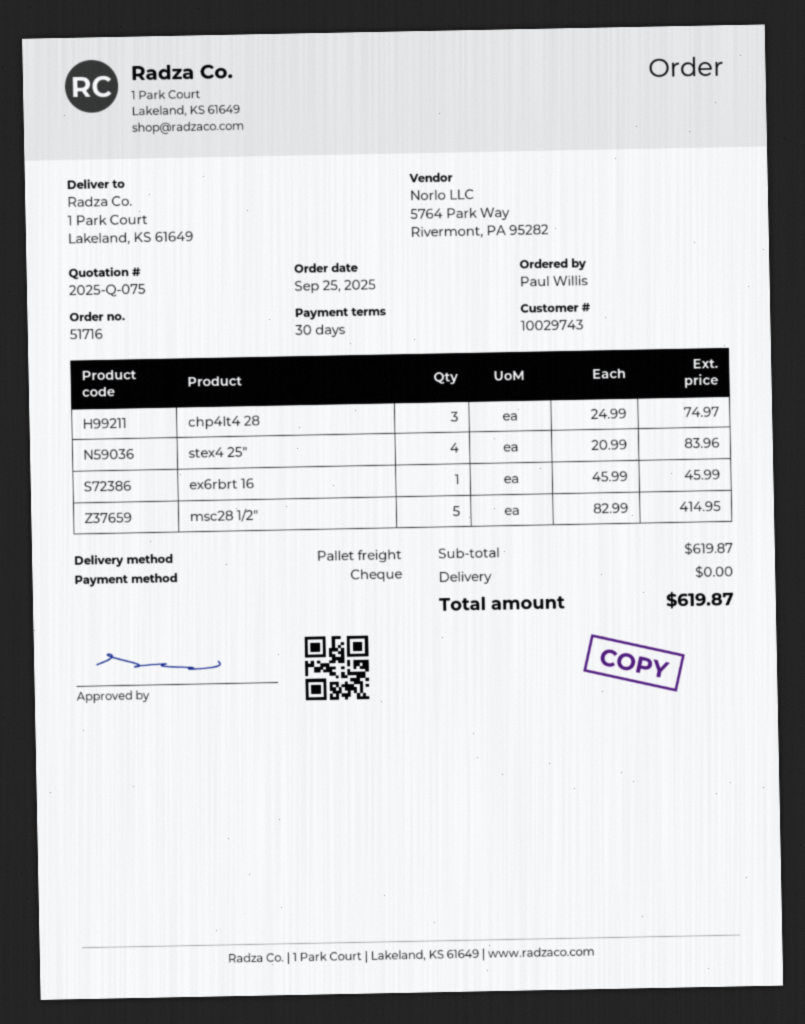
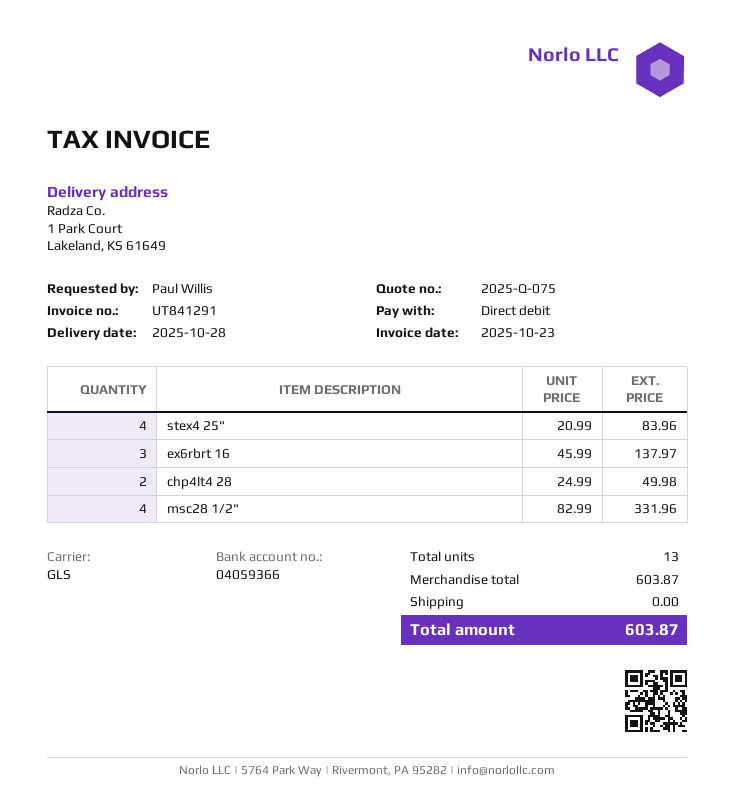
payment method: cheque -> direct debit
shipping method: pallet freight -> GLS
chp4lt4 28: 3 x 24.99 = 74.97 -> 2 x 24.99 = 49.98
ex6rbrt 16: 1 x 45.99 = 45.99 -> 3 x 45.99 = 137.97
msc28 1/2": 5 x 82.99 = 414.95 -> 4 x 82.99 = 331.96
subtotal: 619.87 -> 603.87
total: 619.87 -> 603.87

